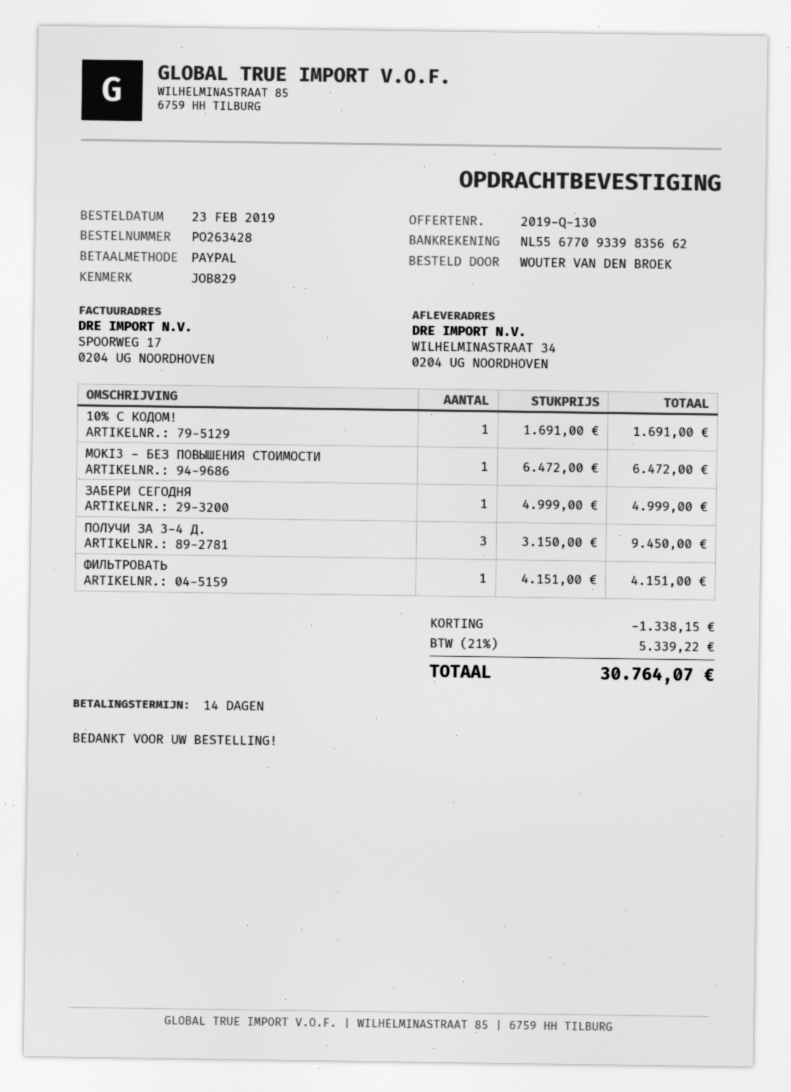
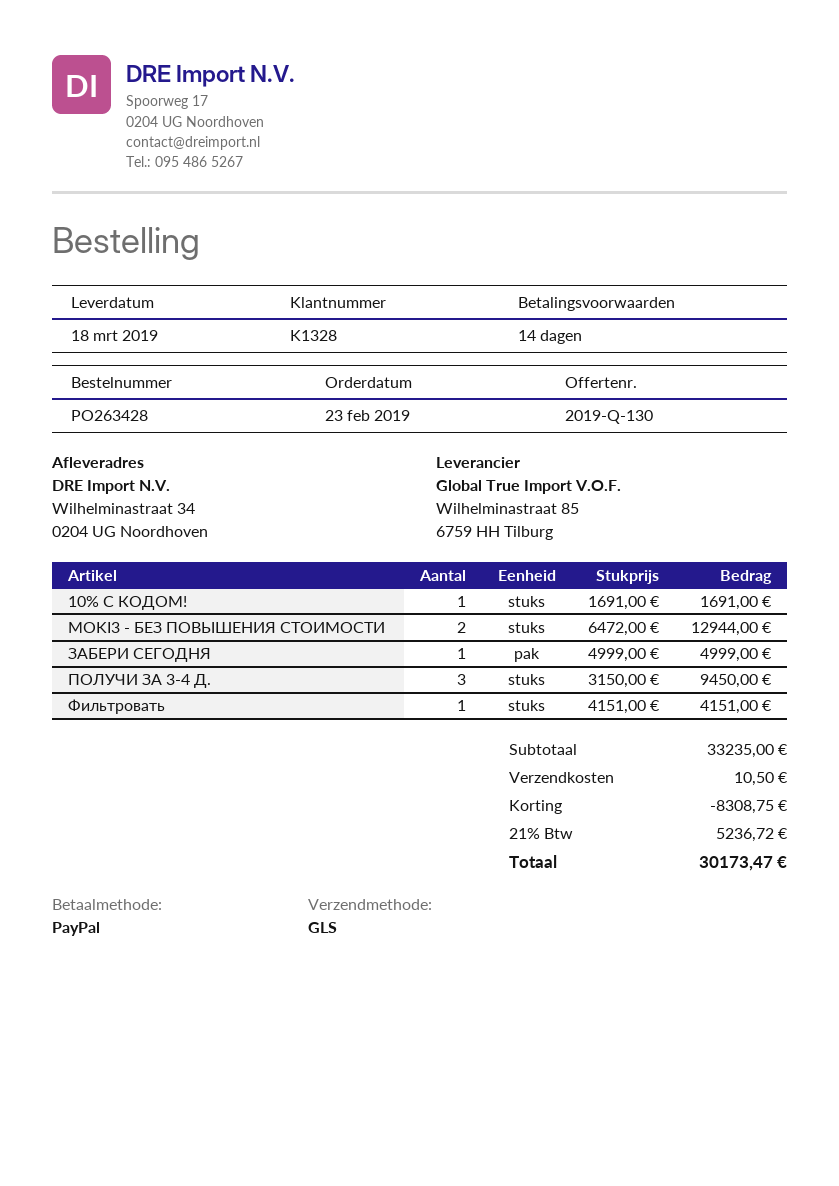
MOKI3 - БЕЗ ПОВЫШЕНИЯ СТОИМОСТИ: 1 x 6472.00 = 6472.00 -> 2 x 6472.00 = 12944.00
discount: 1338.15 -> 8308.75
shipping: none -> 10.50
tax: 21% = 5339.22 -> 21% = 5236.72
total: 30764.07 -> 30173.47

